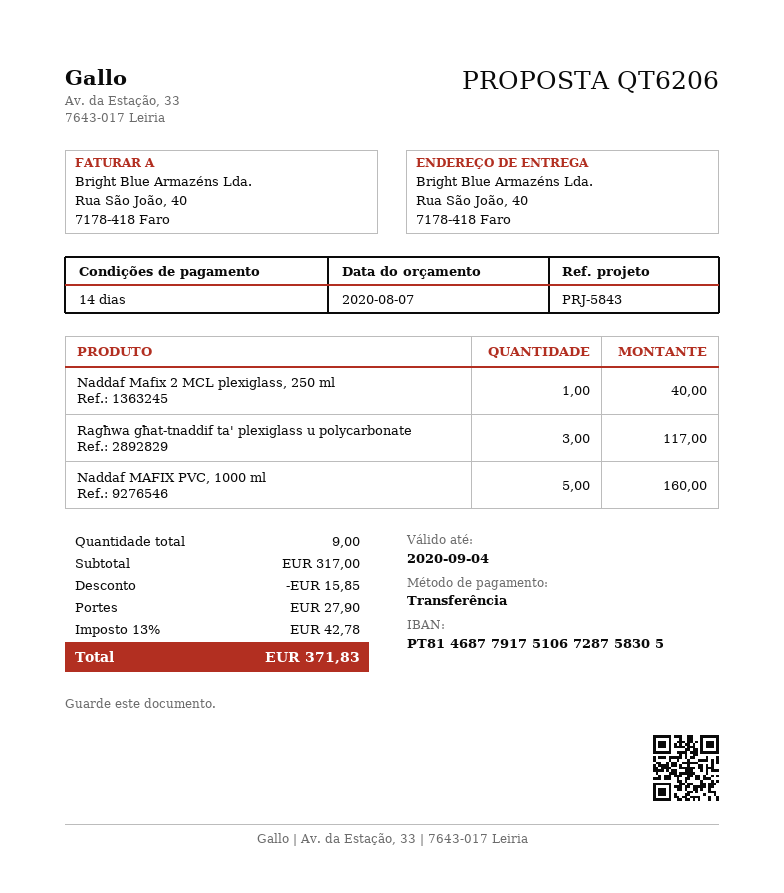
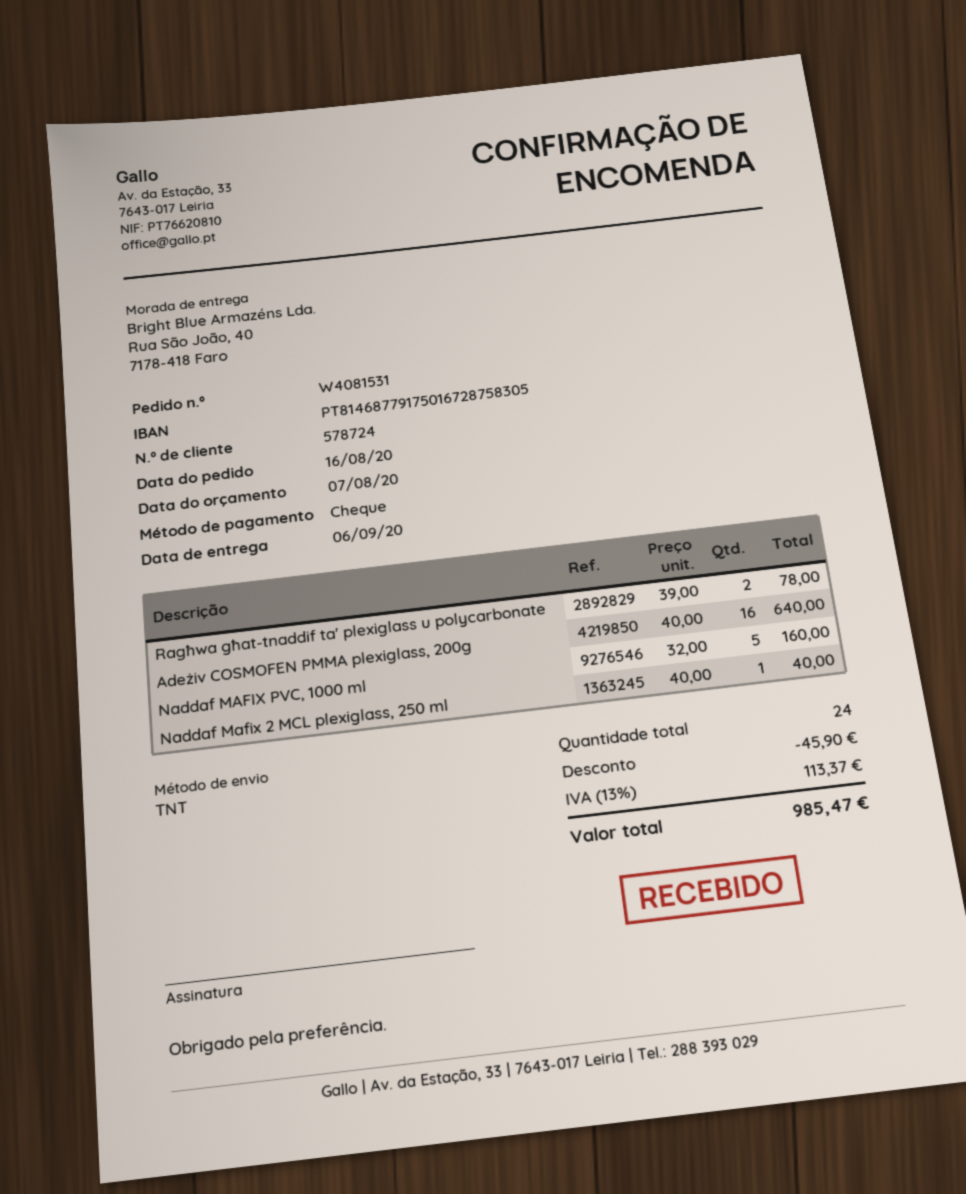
payment method: bank transfer -> cheque
bank account: PT81468779175106728758305 -> PT81468779175016728758305
Ragħwa għat-tnaddif ta' plexiglass u polycarbonate: 3 for 117.00 -> 2 for 78.00
Adeżiv COSMOFEN PMMA plexiglass, 200g: none -> 16 for 640.00
total quantity: 9 -> 24
discount: 15.85 -> 45.90
shipping: 27.90 -> none
tax: 13% = 42.78 -> 13% = 113.37
total: 371.83 -> 985.47

